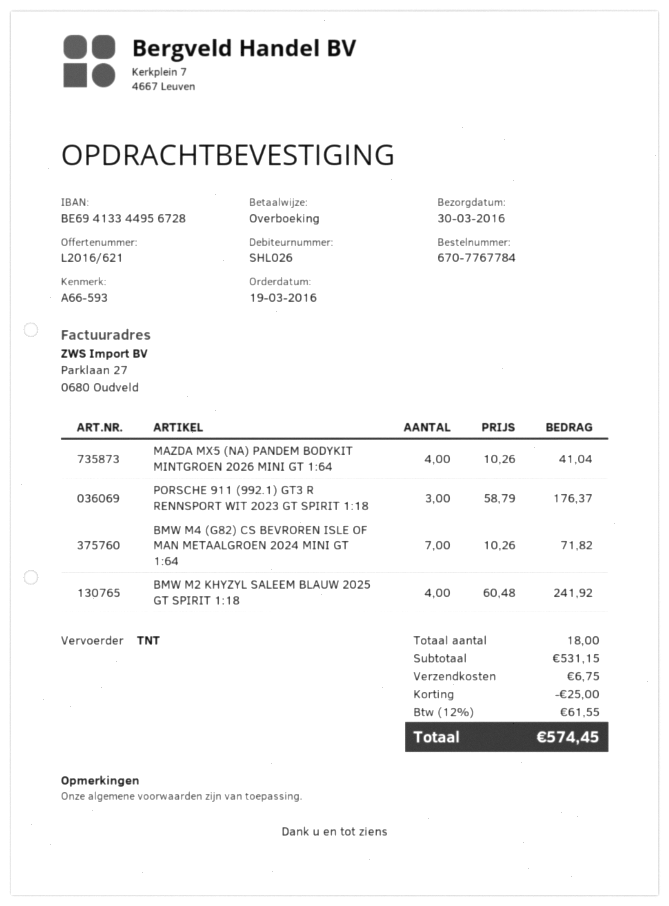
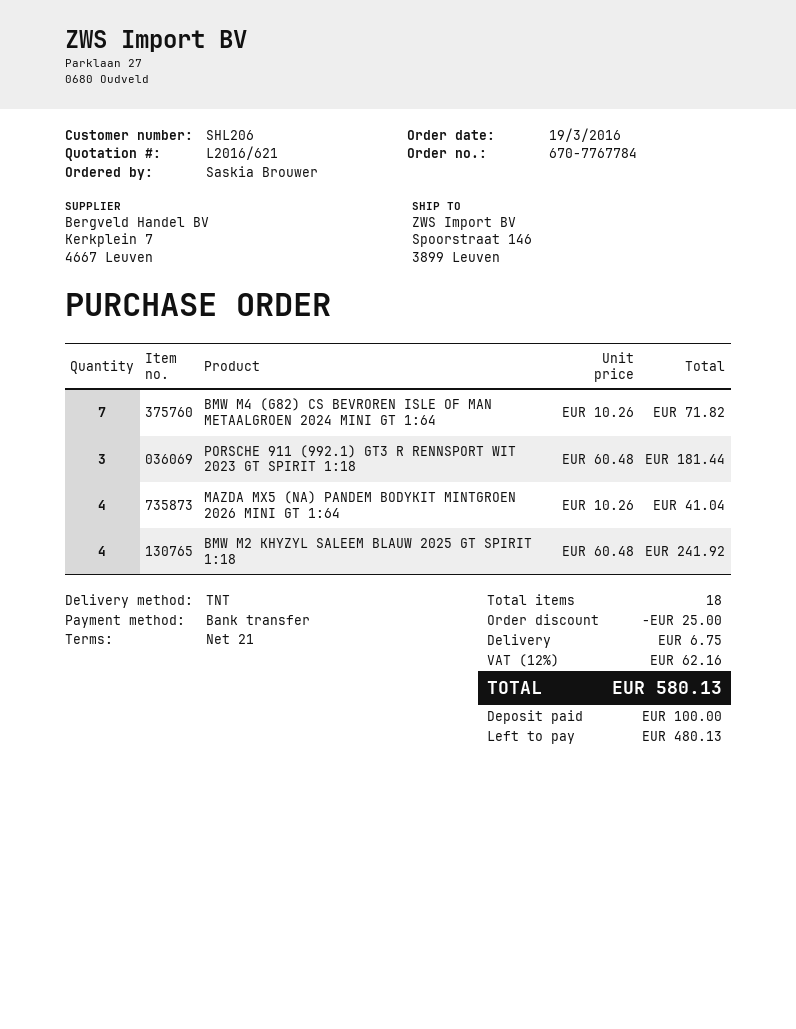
customer number: SHL026 -> SHL206
PORSCHE 911 (992.1) GT3 R RENNSPORT WIT 2023 GT SPIRIT 1:18: 3 x 58.79 = 176.37 -> 3 x 60.48 = 181.44
tax: 12% = 61.55 -> 12% = 62.16
total: 574.45 -> 580.13

